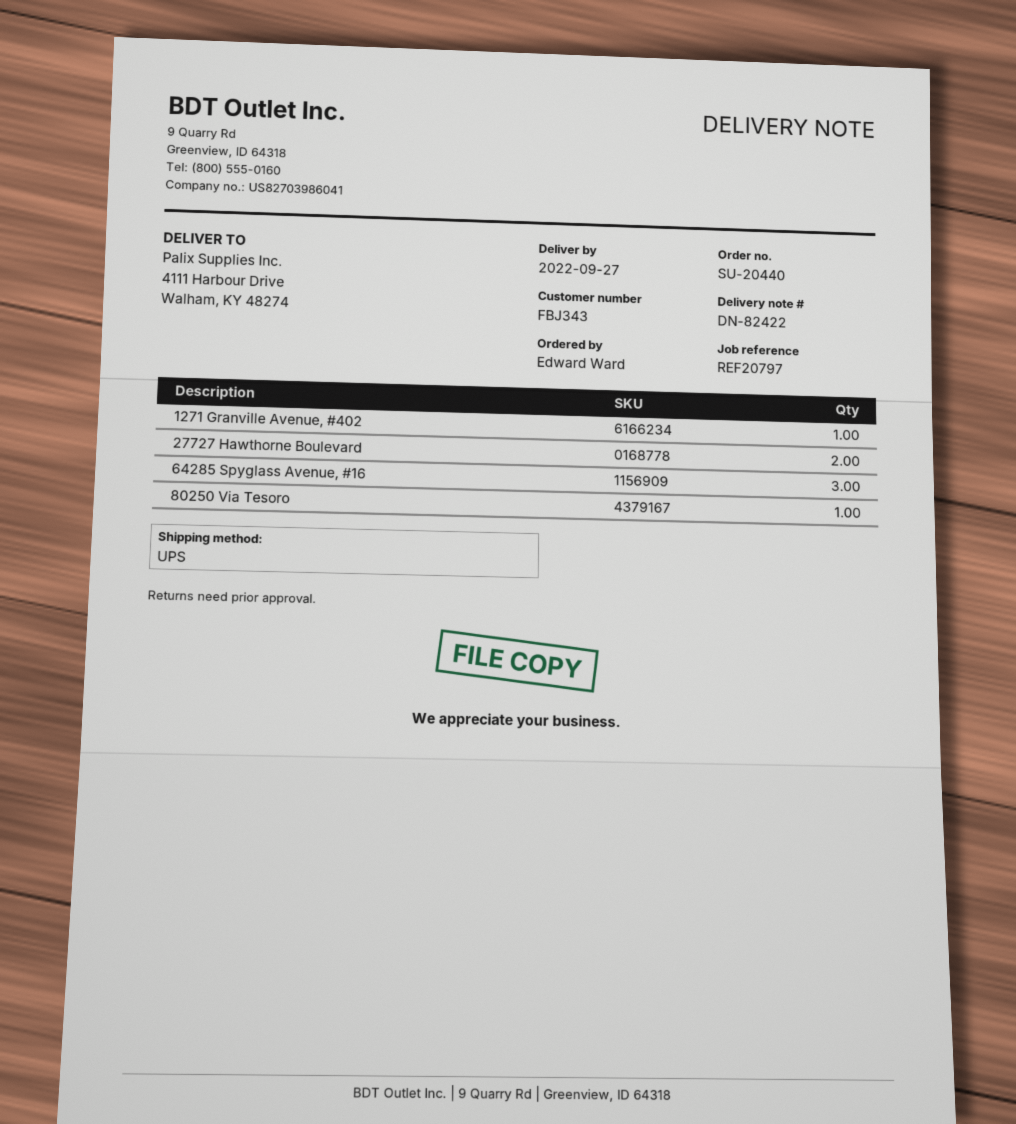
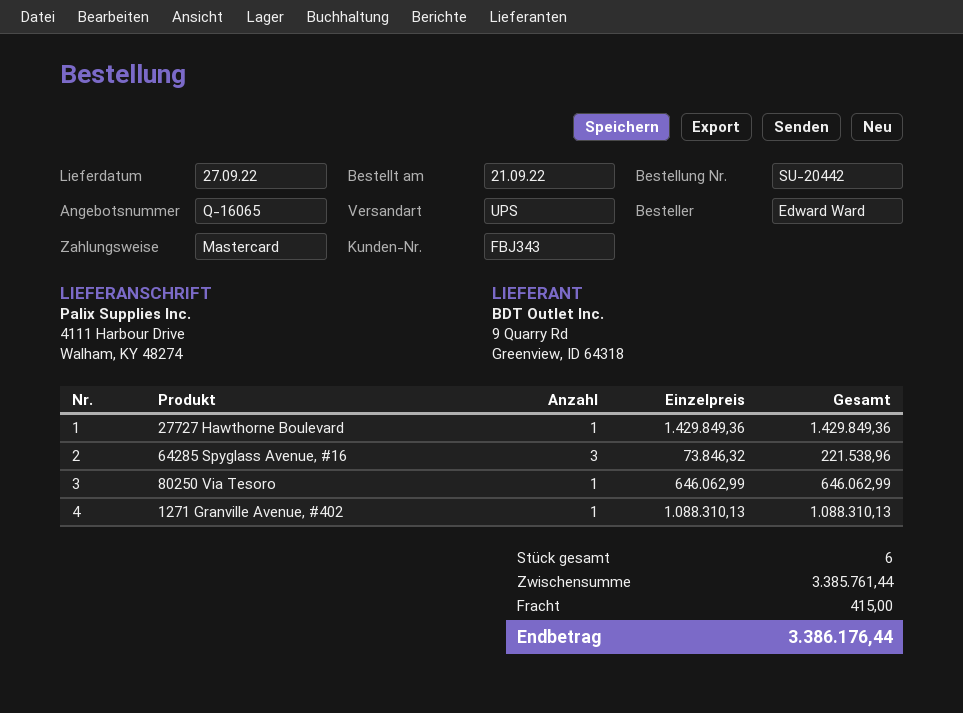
order number: SU-20440 -> SU-20442
27727 Hawthorne Boulevard: 2 -> 1

